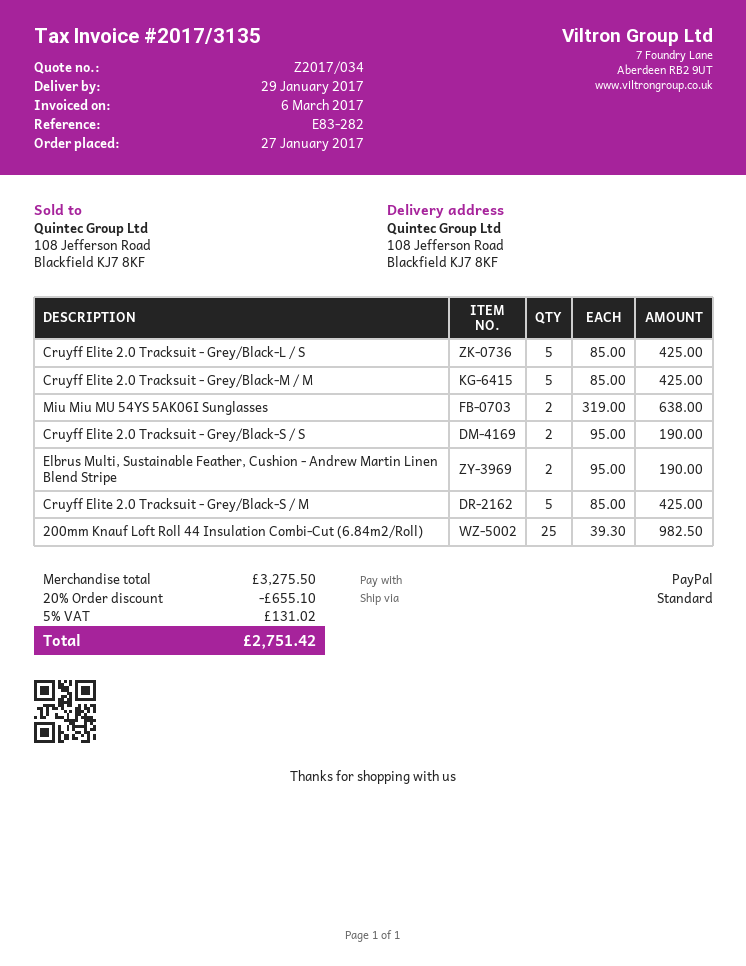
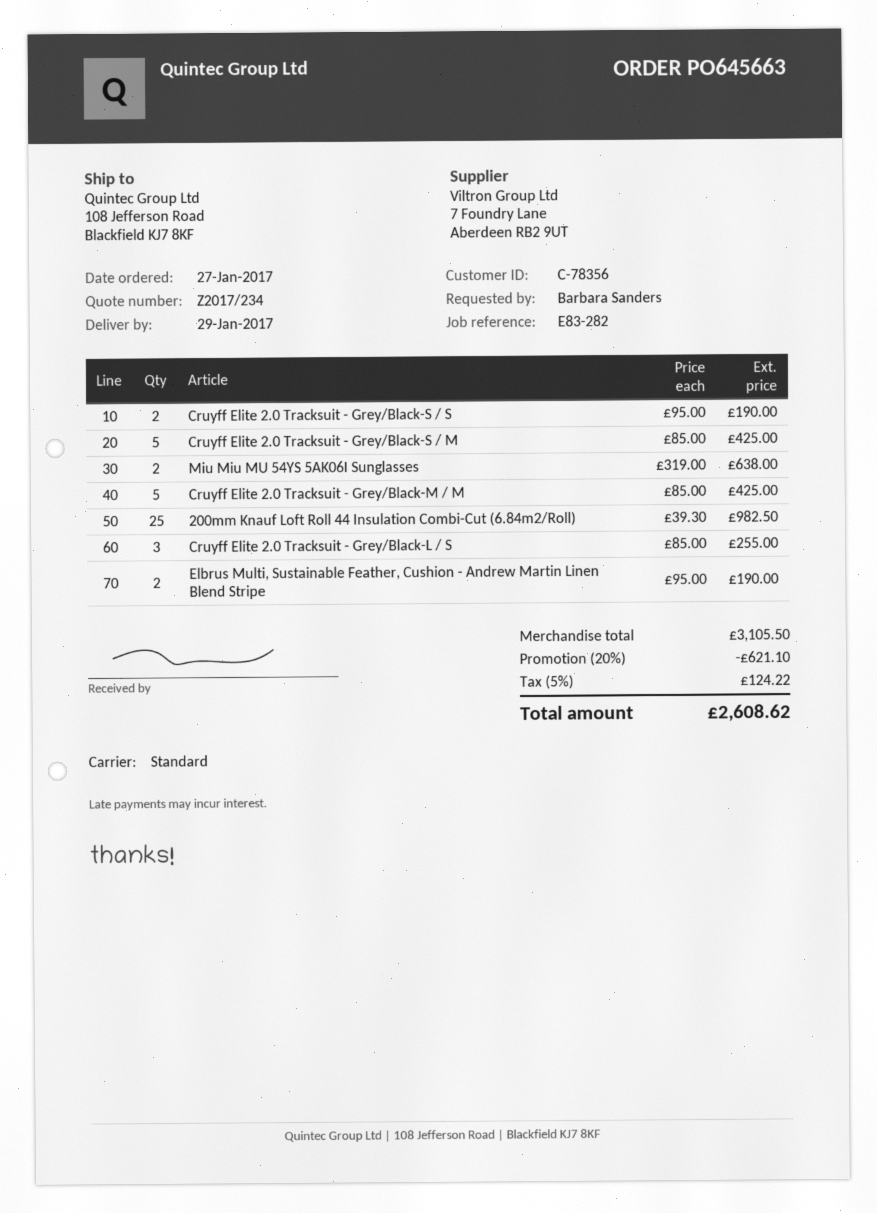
quote number: Z2017/034 -> Z2017/234
Cruyff Elite 2.0 Tracksuit - Grey/Black-L / S: 5 x 85.00 = 425.00 -> 3 x 85.00 = 255.00
subtotal: 3275.50 -> 3105.50
discount: 20% = 655.10 -> 20% = 621.10
tax: 5% = 131.02 -> 5% = 124.22
total: 2751.42 -> 2608.62

